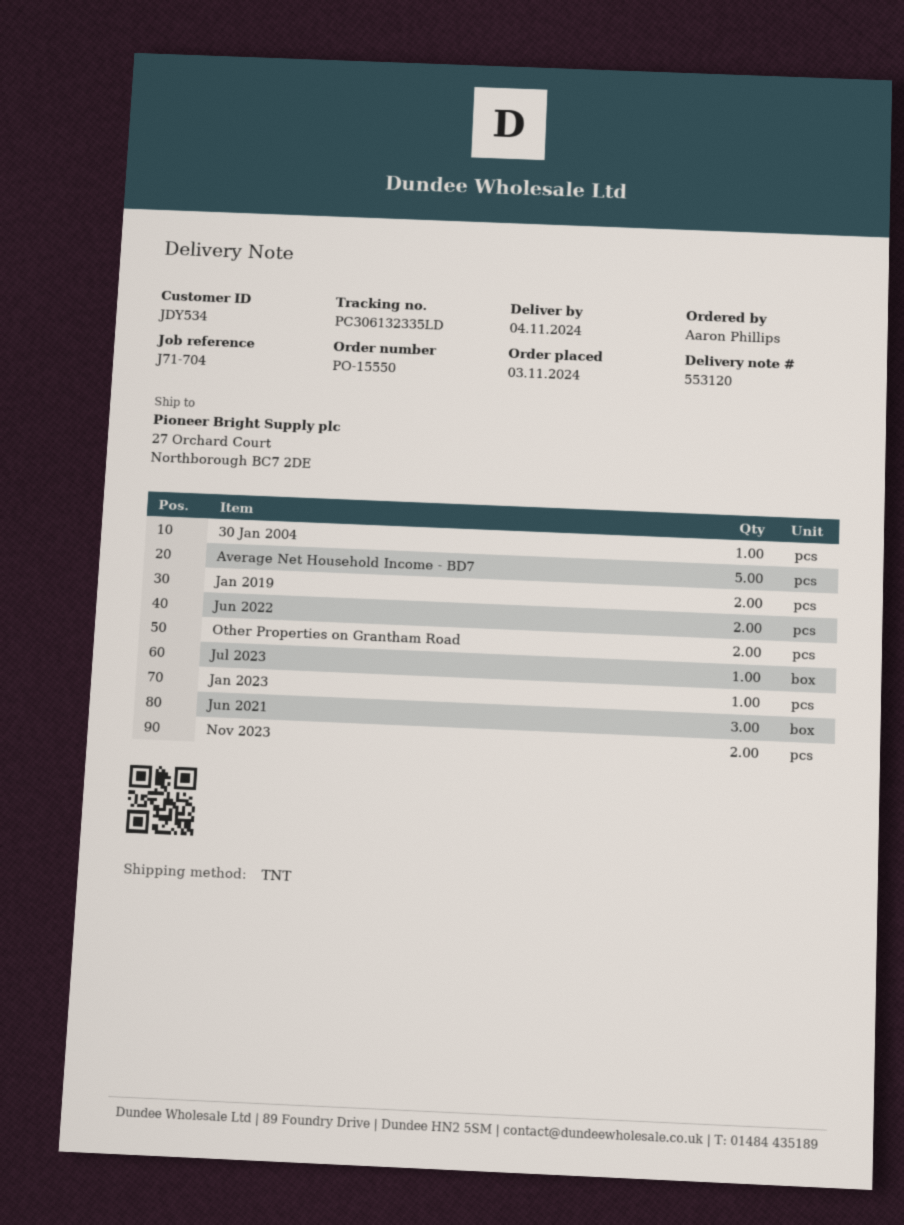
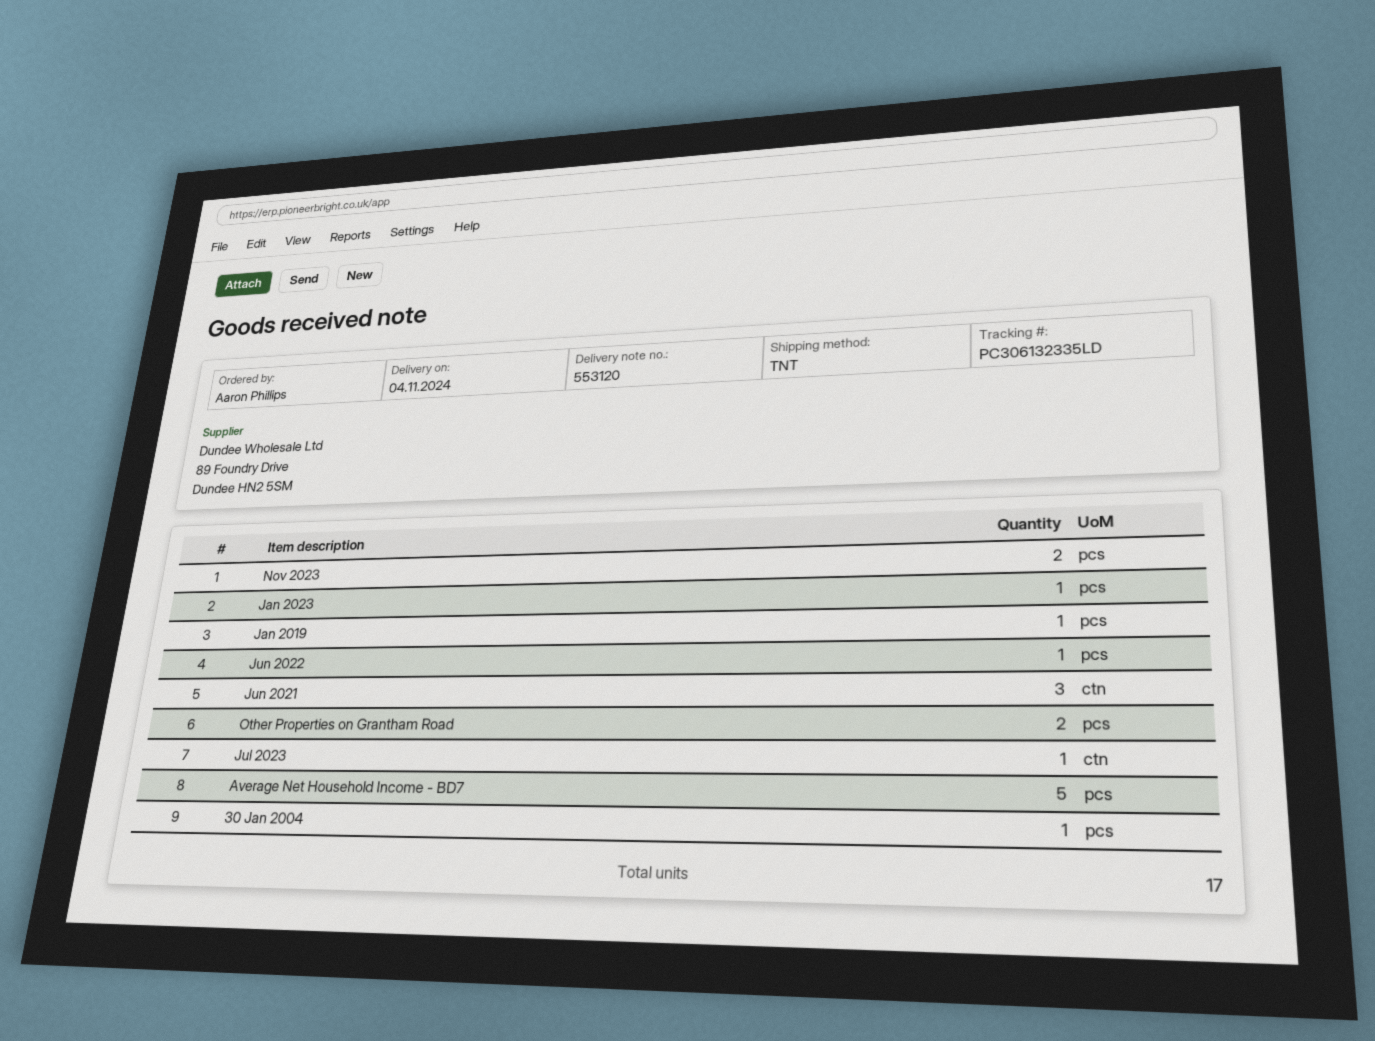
Jan 2019: 2 -> 1
Jun 2022: 2 -> 1

